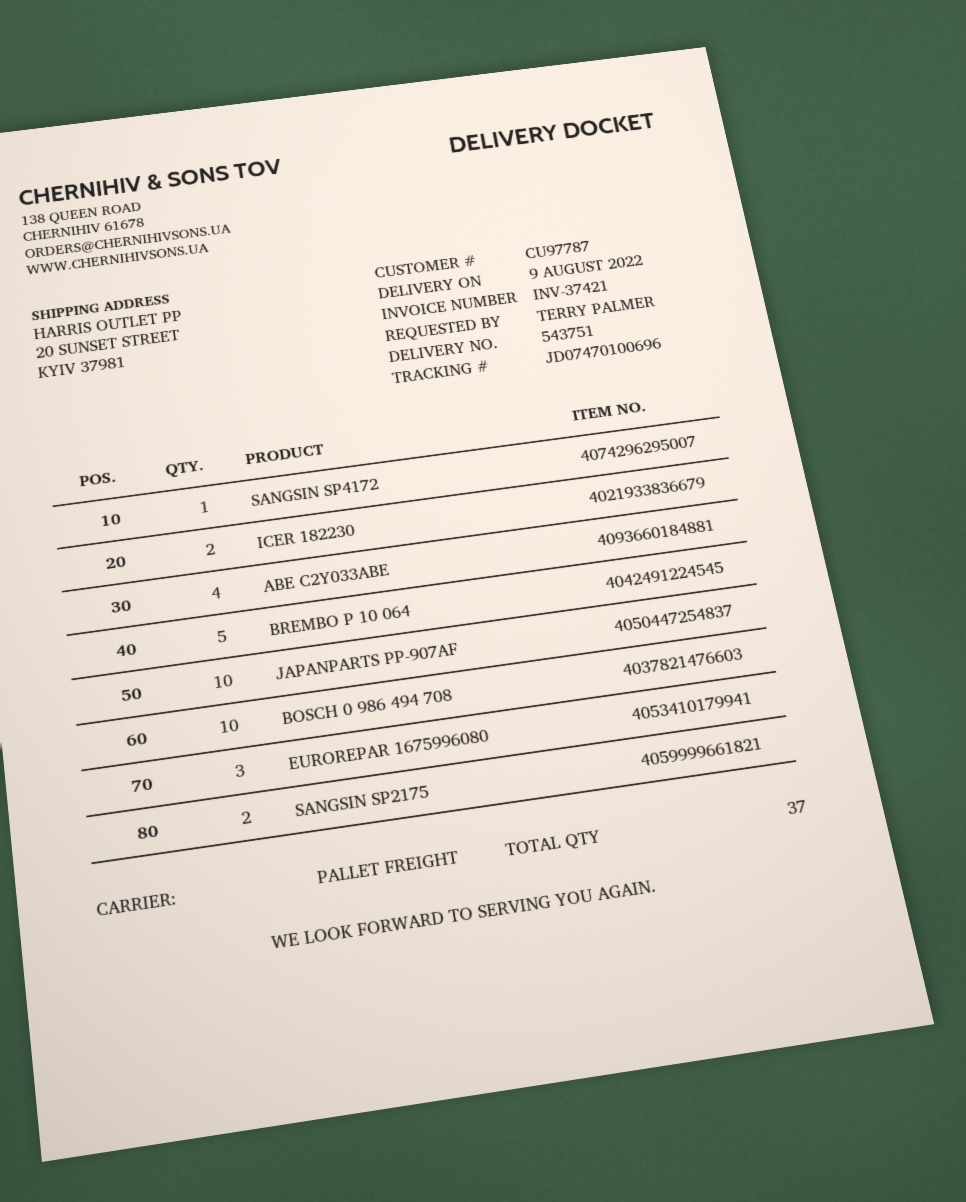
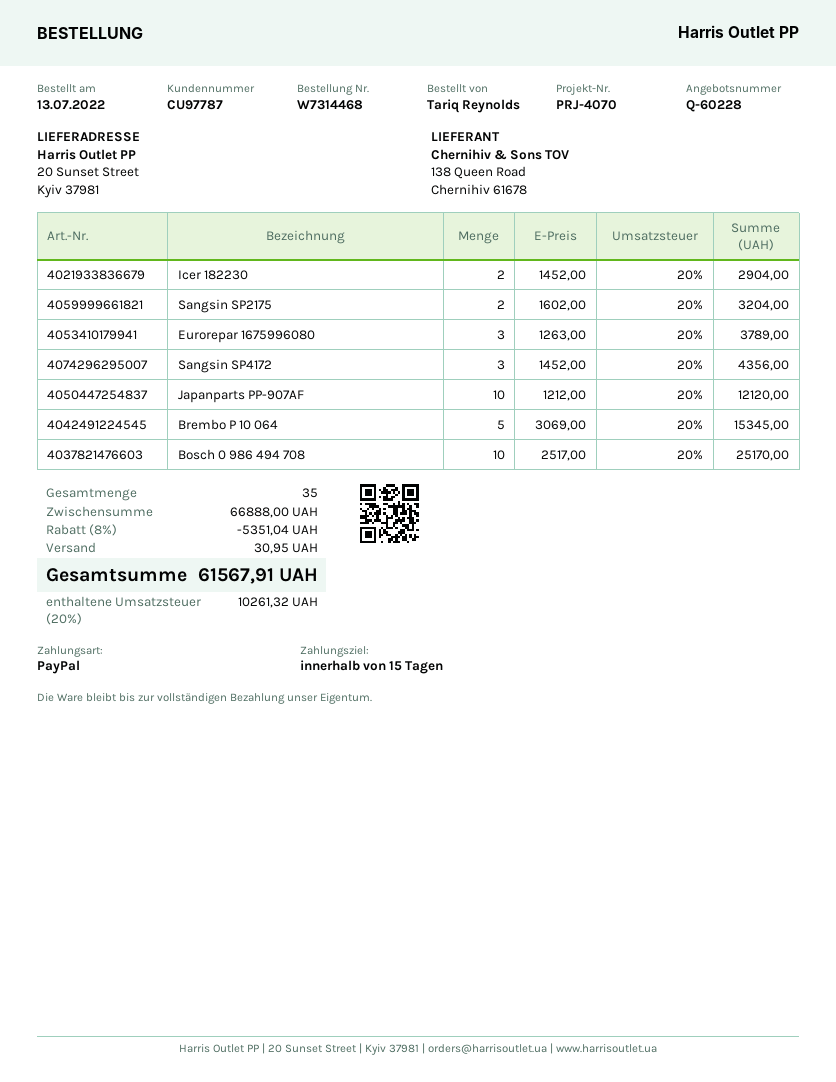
ordered by: TERRY PALMER -> Tariq Reynolds
SANGSIN SP4172: 1 -> 3
ABE C2Y033ABE: 4 -> none
total quantity: 37 -> 35

